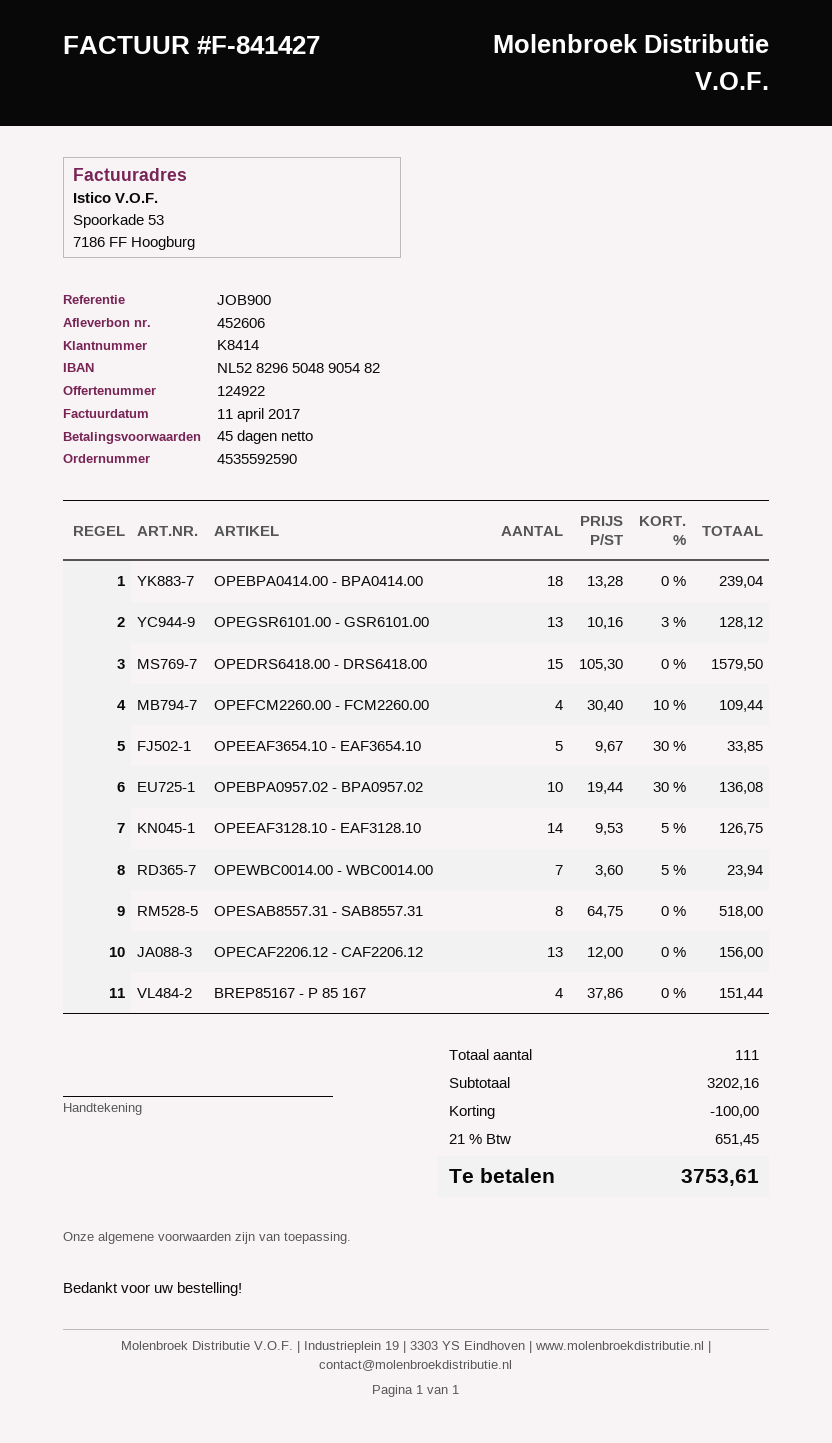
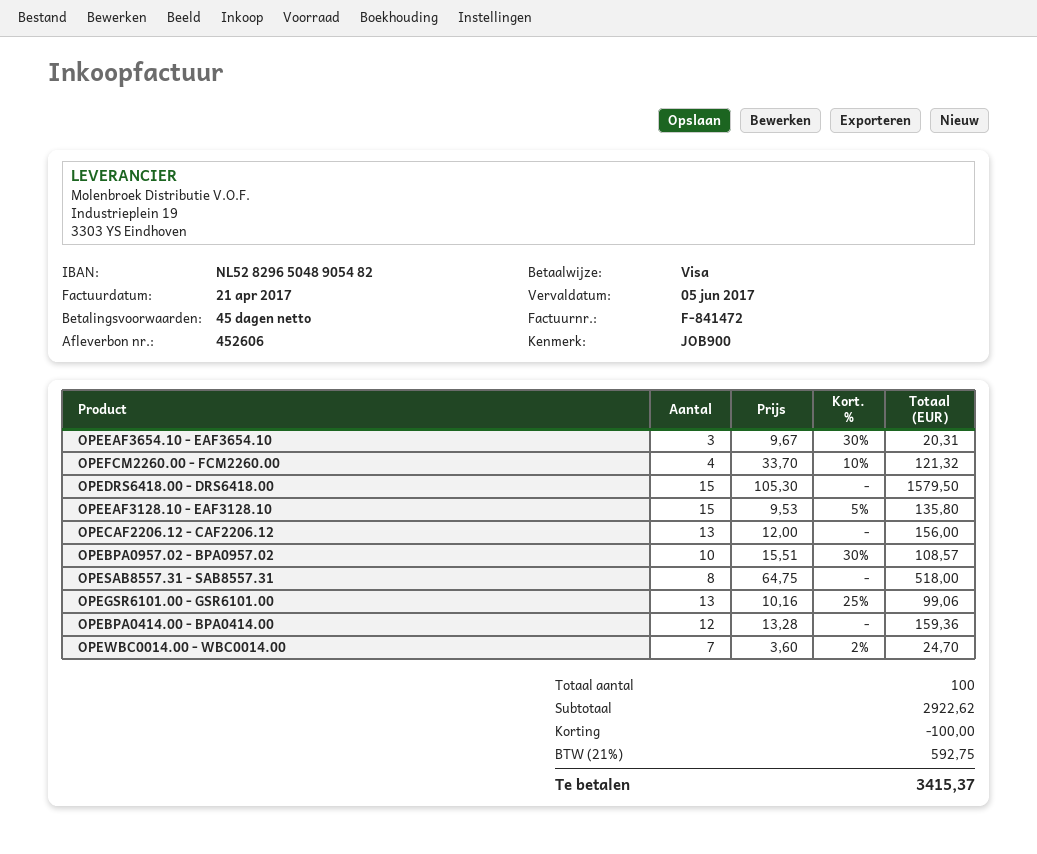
invoice number: F-841427 -> F-841472
invoice date: 2017-04-11 -> 2017-04-21
OPEBPA0414.00 - BPA0414.00: 18 x 13.28 = 239.04 -> 12 x 13.28 = 159.36
OPEGSR6101.00 - GSR6101.00: 13 x 10.16 - 3% = 128.12 -> 13 x 10.16 - 25% = 99.06
OPEFCM2260.00 - FCM2260.00: 4 x 30.40 - 10% = 109.44 -> 4 x 33.70 - 10% = 121.32
OPEEAF3654.10 - EAF3654.10: 5 x 9.67 - 30% = 33.85 -> 3 x 9.67 - 30% = 20.31
OPEBPA0957.02 - BPA0957.02: 10 x 19.44 - 30% = 136.08 -> 10 x 15.51 - 30% = 108.57
OPEEAF3128.10 - EAF3128.10: 14 x 9.53 - 5% = 126.75 -> 15 x 9.53 - 5% = 135.80
OPEWBC0014.00 - WBC0014.00: 7 x 3.60 - 5% = 23.94 -> 7 x 3.60 - 2% = 24.70
BREP85167 - P 85 167: 4 x 37.86 = 151.44 -> none
total quantity: 111 -> 100
subtotal: 3202.16 -> 2922.62
tax: 21% = 651.45 -> 21% = 592.75
total: 3753.61 -> 3415.37

